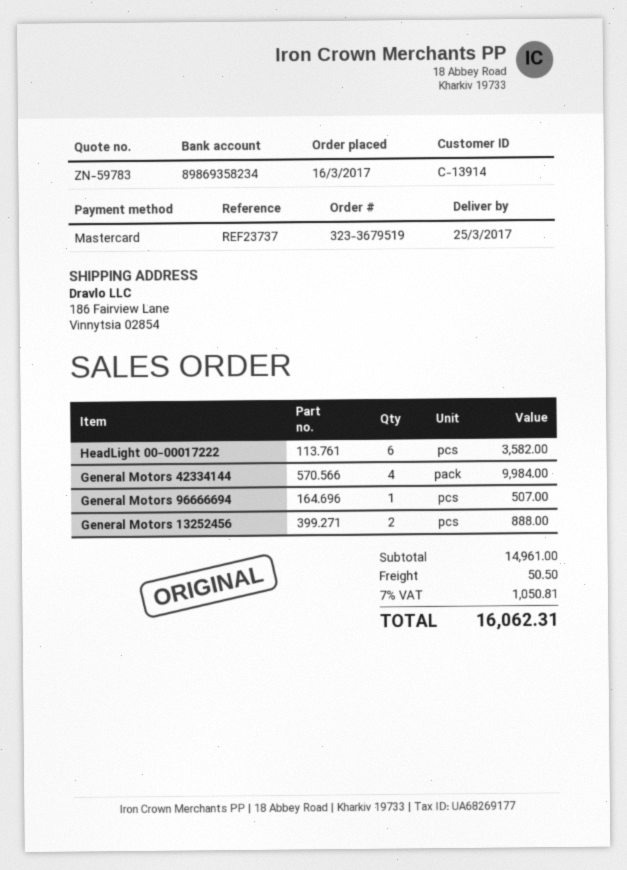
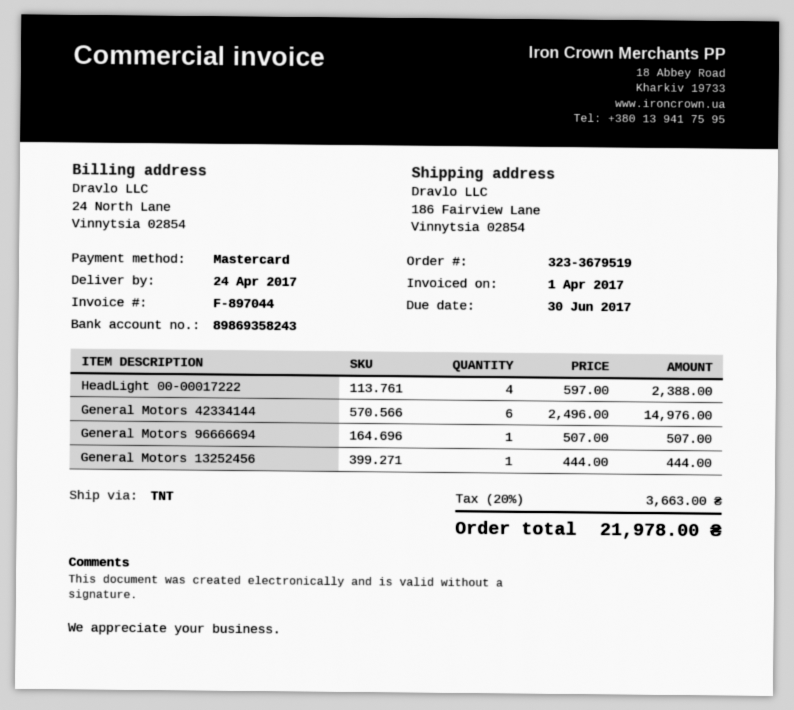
delivery date: 2017-03-25 -> 2017-04-24
bank account: 89869358234 -> 89869358243
HeadLight 00-00017222: 6 for 3582.00 -> 4 for 2388.00
General Motors 42334144: 4 for 9984.00 -> 6 for 14976.00
General Motors 13252456: 2 for 888.00 -> 1 for 444.00
shipping: 50.50 -> none
tax: 7% = 1050.81 -> 20% = 3663.00
total: 16062.31 -> 21978.00

